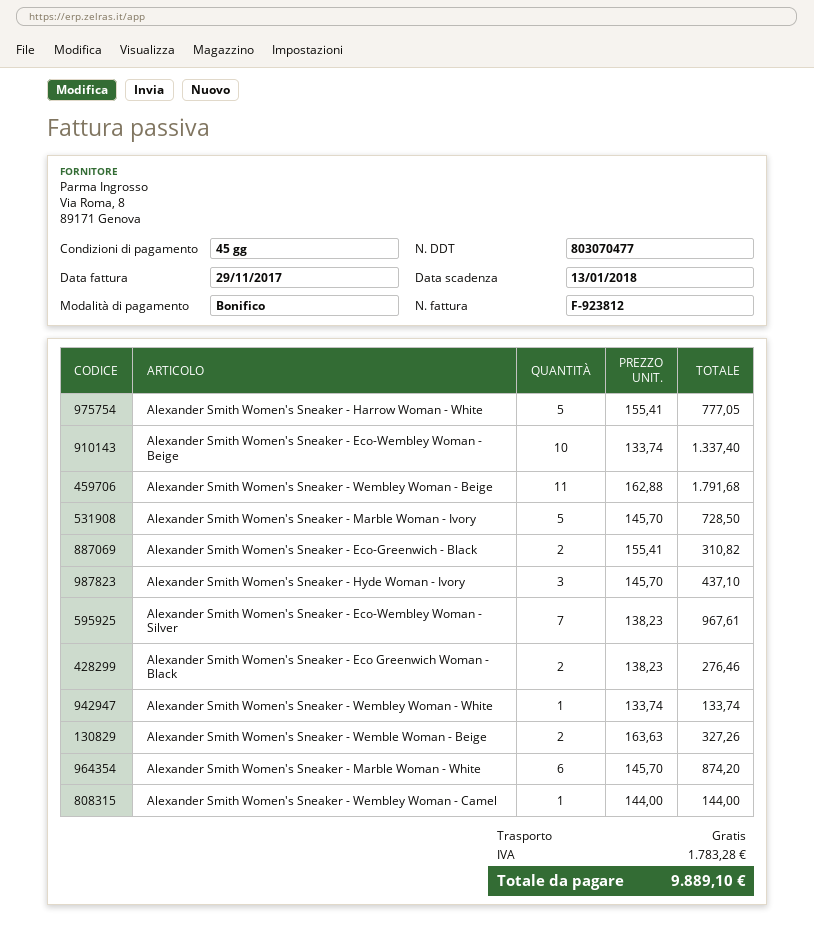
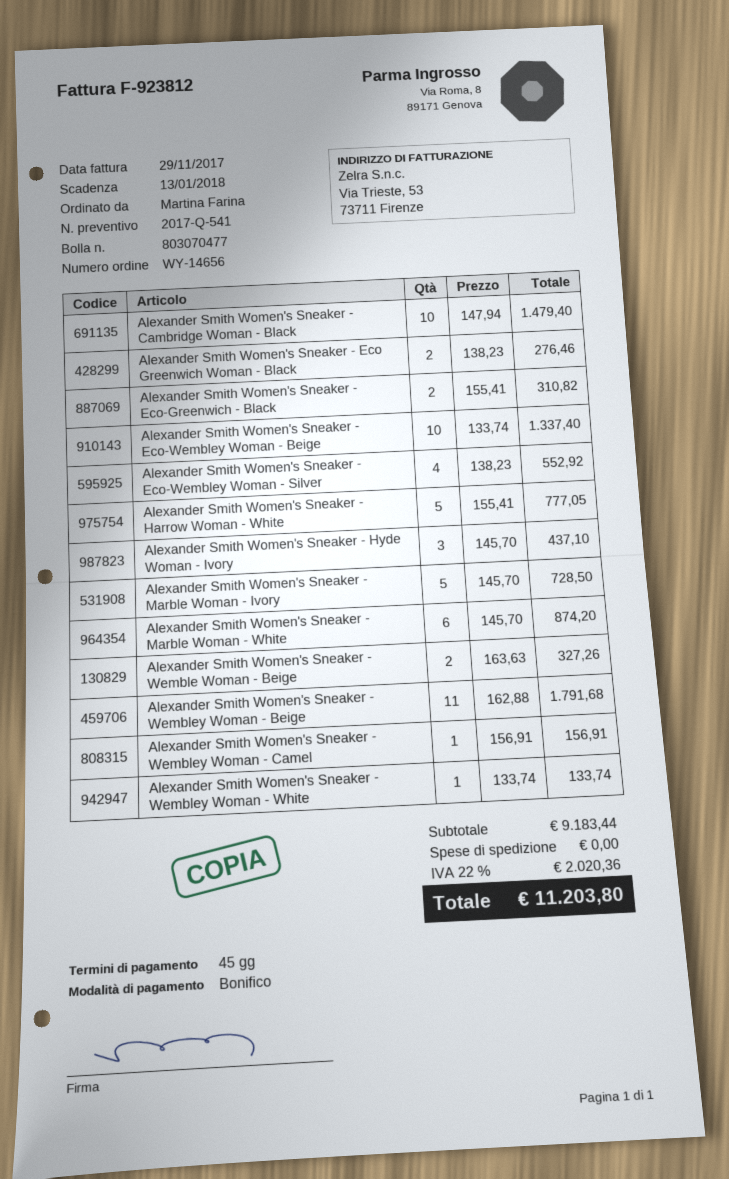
Alexander Smith Women's Sneaker - Eco-Wembley Woman - Silver: 7 x 138.23 = 967.61 -> 4 x 138.23 = 552.92
Alexander Smith Women's Sneaker - Wembley Woman - Camel: 1 x 144.00 = 144.00 -> 1 x 156.91 = 156.91
Alexander Smith Women's Sneaker - Cambridge Woman - Black: none -> 10 x 147.94 = 1479.40
tax: 1783.28 -> 2020.36
total: 9889.10 -> 11203.80

